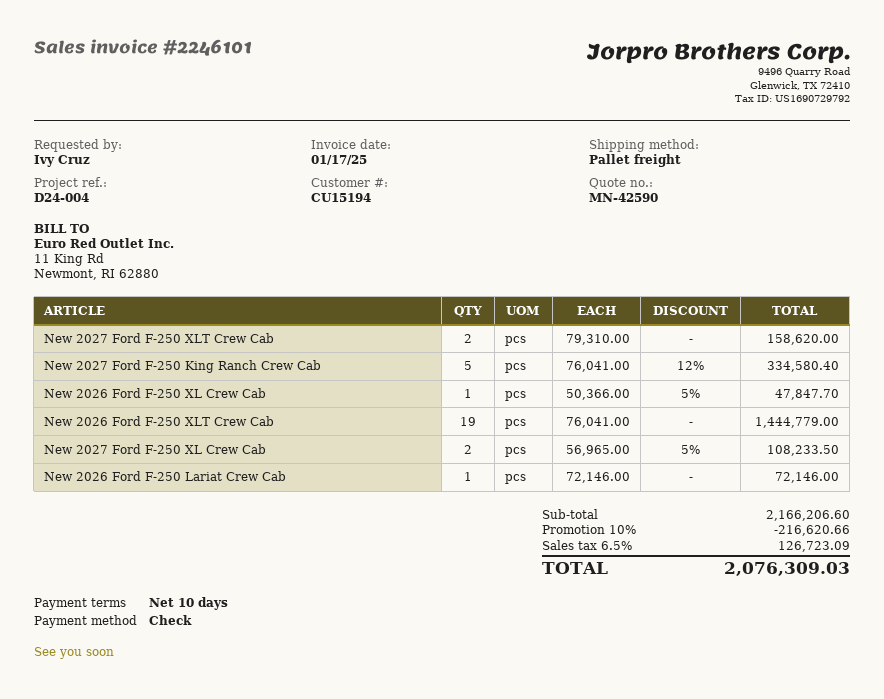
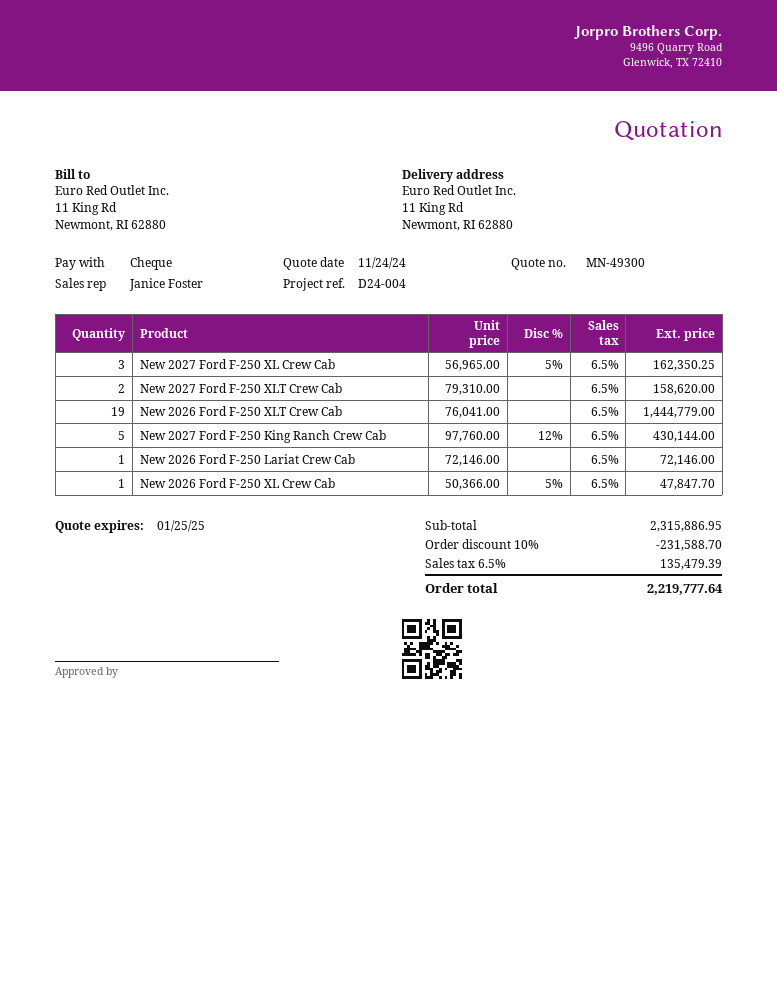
quote number: MN-42590 -> MN-49300
New 2027 Ford F-250 King Ranch Crew Cab: 5 x 76041.00 - 12% = 334580.40 -> 5 x 97760.00 - 12% = 430144.00
New 2027 Ford F-250 XL Crew Cab: 2 x 56965.00 - 5% = 108233.50 -> 3 x 56965.00 - 5% = 162350.25
subtotal: 2166206.60 -> 2315886.95
discount: 10% = 216620.66 -> 10% = 231588.70
tax: 6.5% = 126723.09 -> 6.5% = 135479.39
total: 2076309.03 -> 2219777.64

